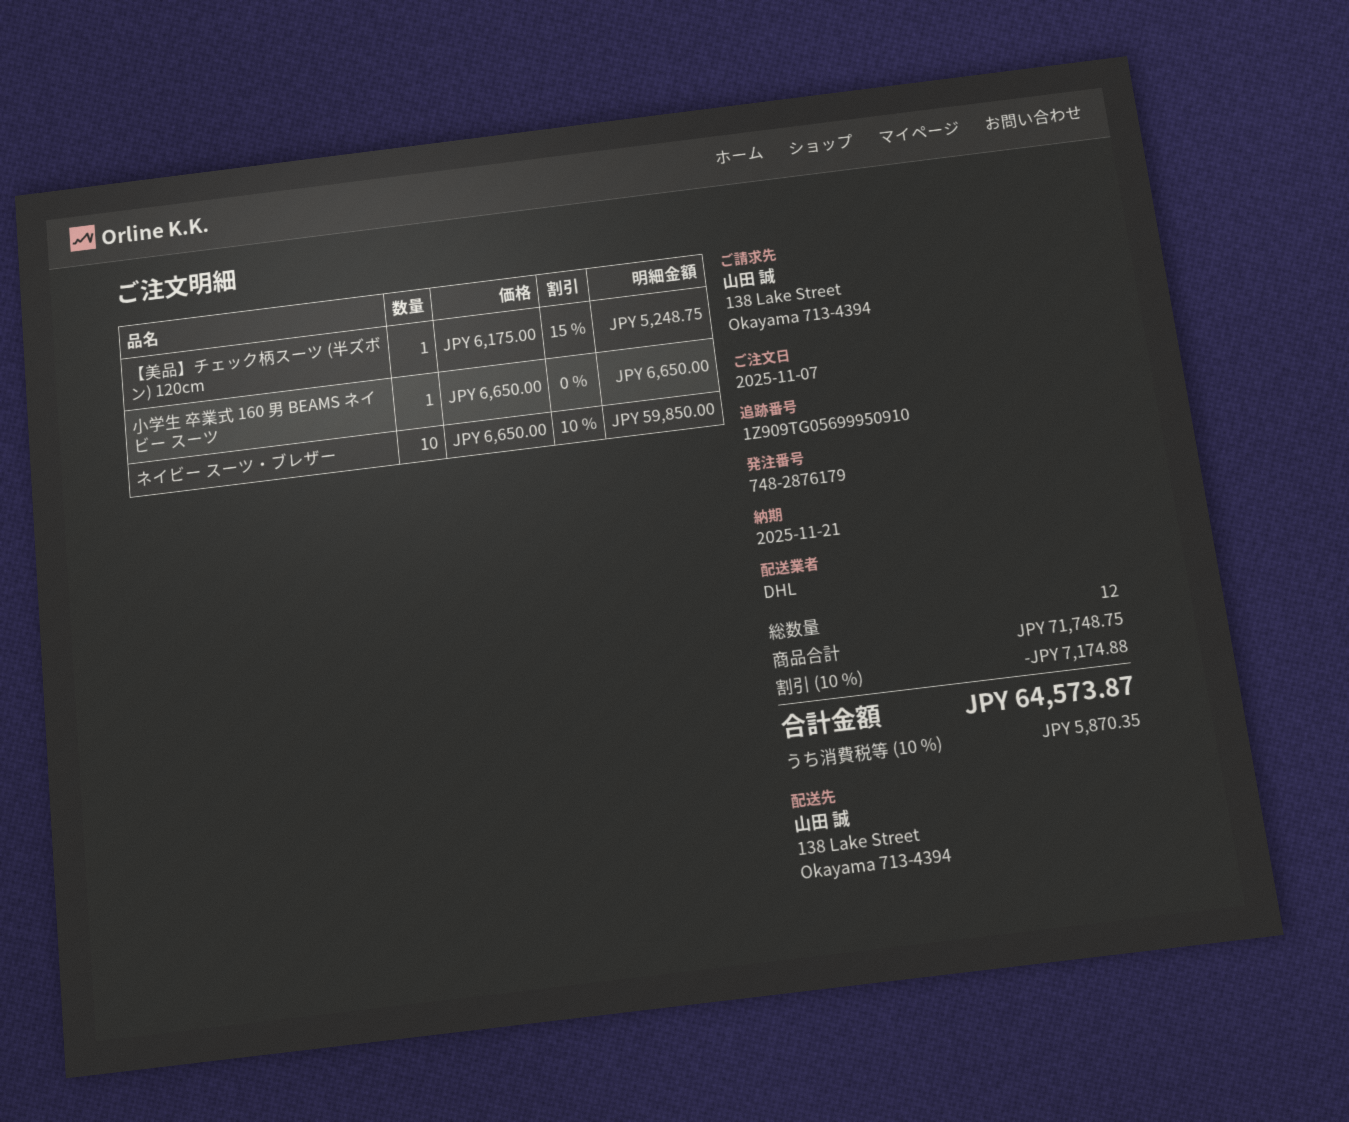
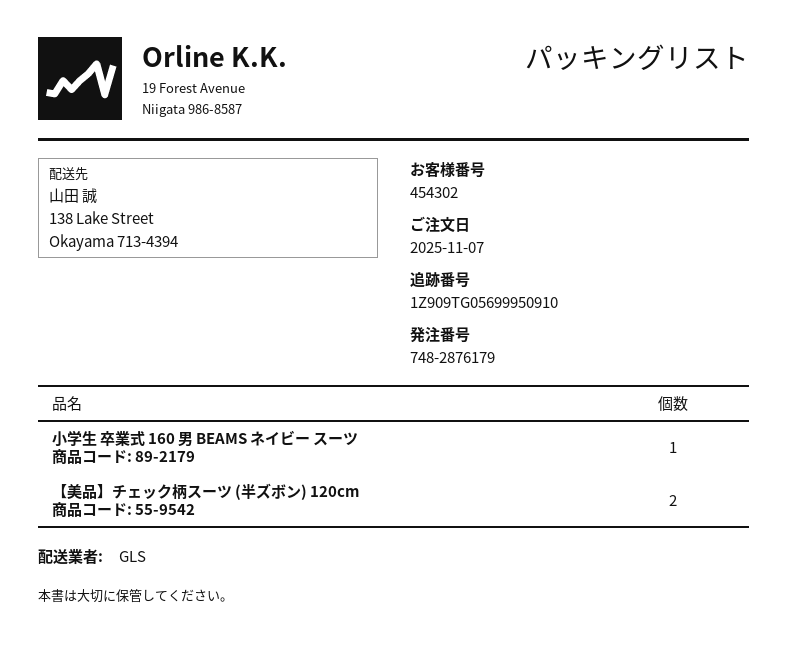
shipping method: DHL -> GLS
【美品】チェック柄スーツ (半ズボン) 120cm: 1 -> 2
ネイビー スーツ・ブレザー: 10 -> none

